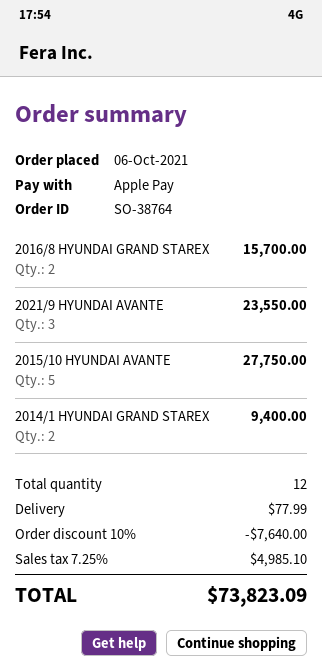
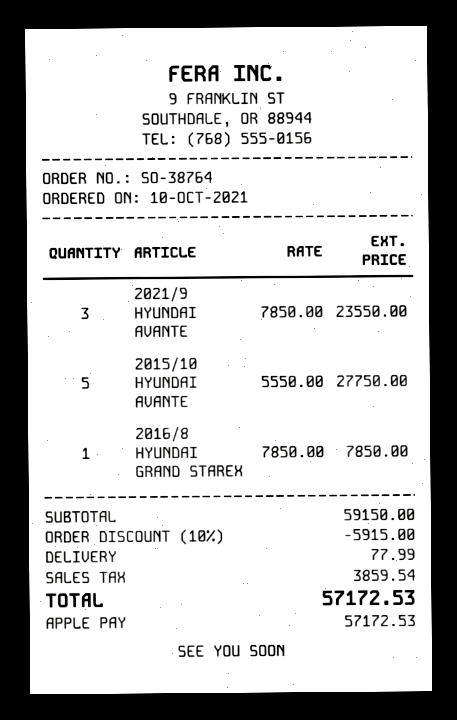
order date: 2021-10-06 -> 2021-10-10
2016/8 HYUNDAI GRAND STAREX: 2 for 15700.00 -> 1 for 7850.00
2014/1 HYUNDAI GRAND STAREX: 2 for 9400.00 -> none
discount: 10% = 7640.00 -> 10% = 5915.00
tax: 4985.10 -> 3859.54
total: 73823.09 -> 57172.53

